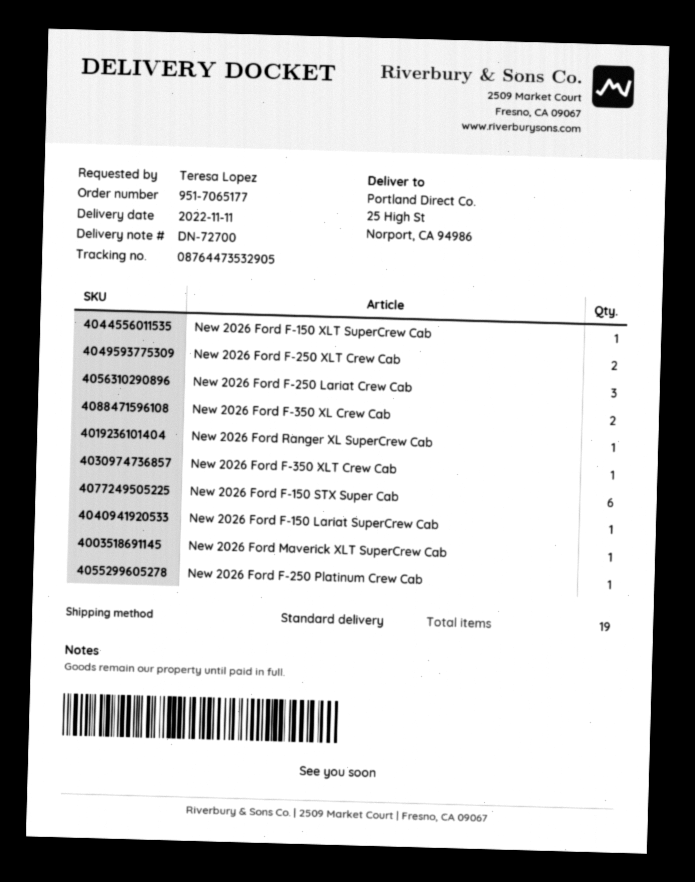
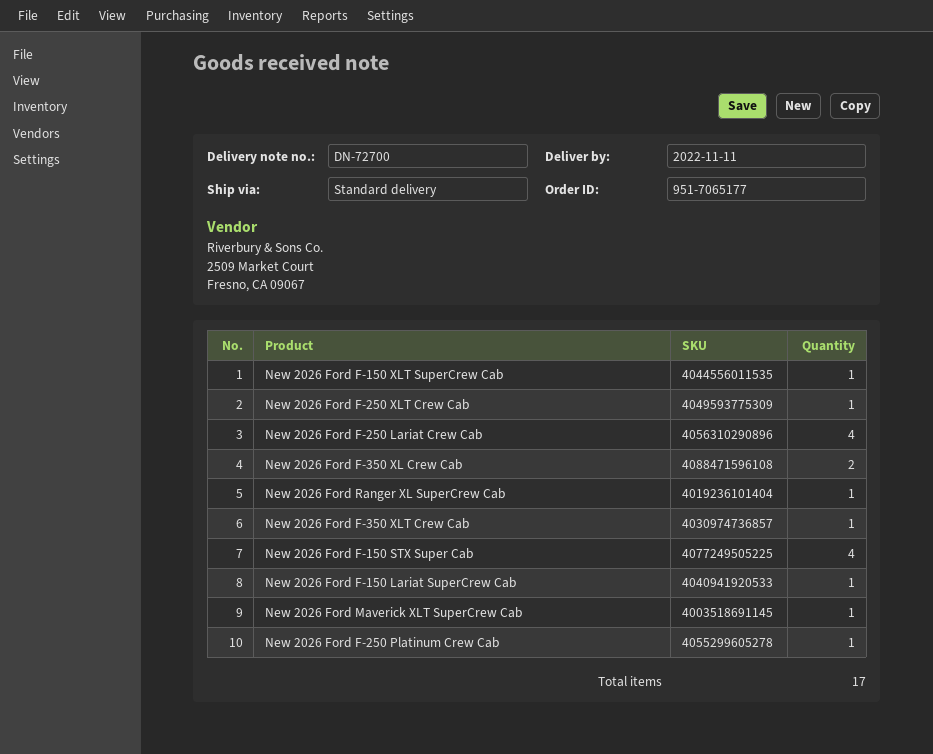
New 2026 Ford F-250 XLT Crew Cab: 2 -> 1
New 2026 Ford F-250 Lariat Crew Cab: 3 -> 4
New 2026 Ford F-150 STX Super Cab: 6 -> 4
total quantity: 19 -> 17

